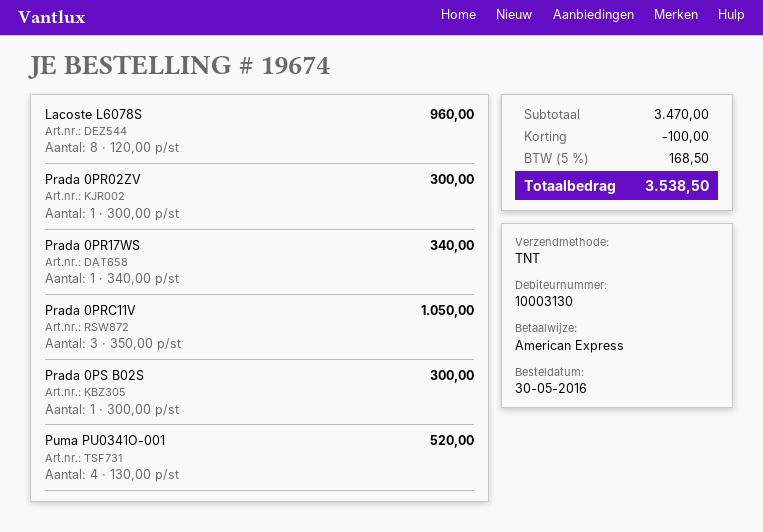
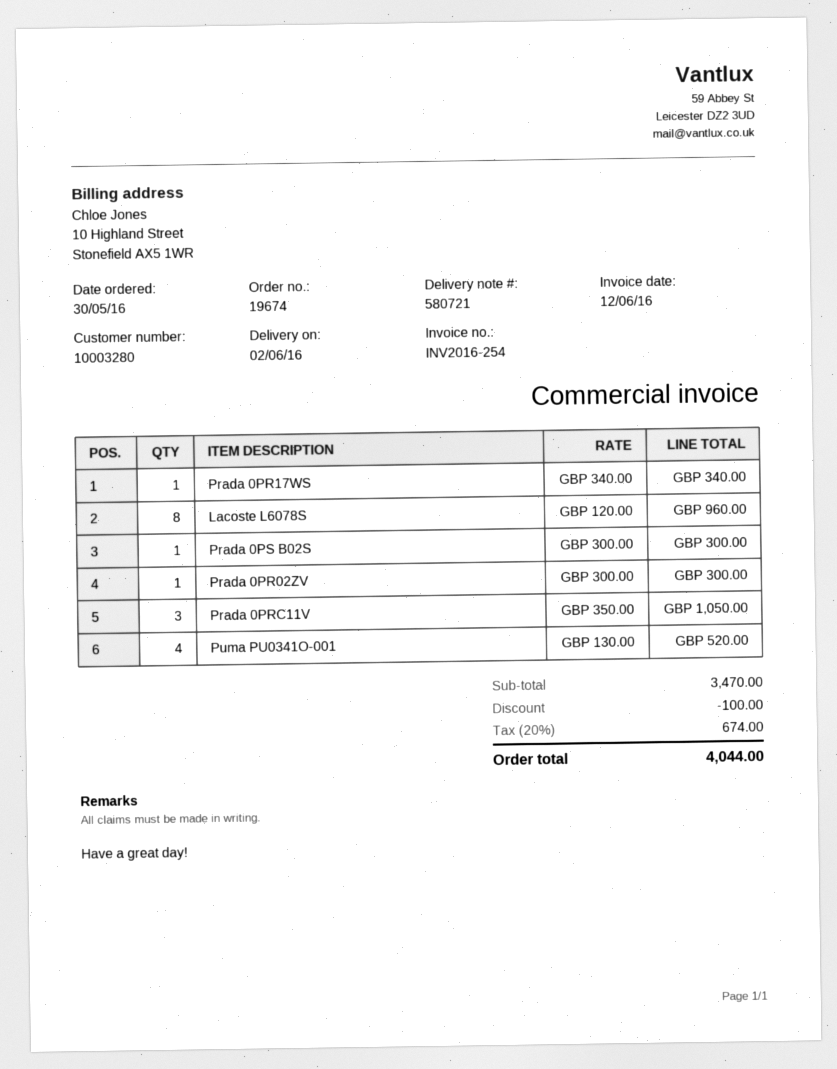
customer number: 10003130 -> 10003280
tax: 5% = 168.50 -> 20% = 674.00
total: 3538.50 -> 4044.00

